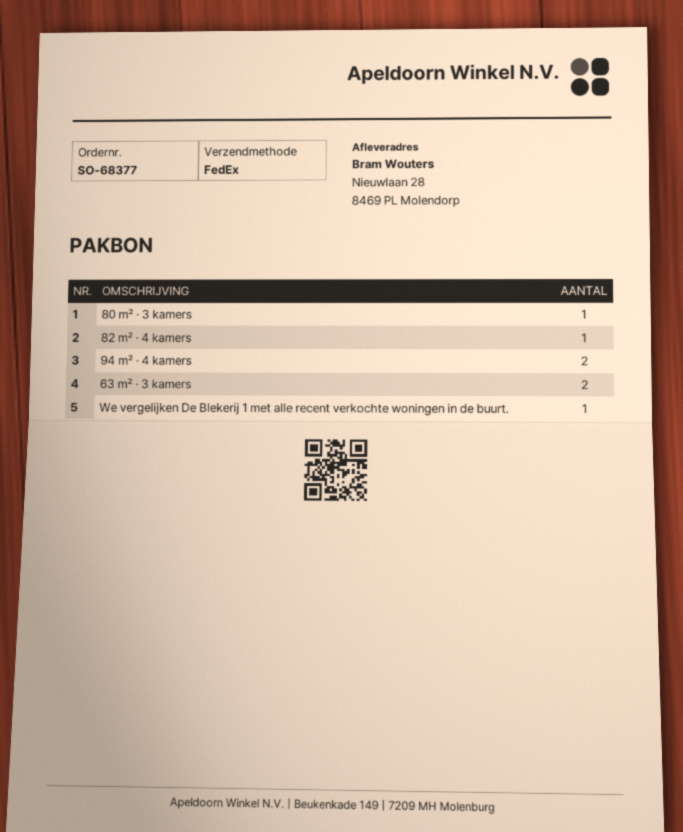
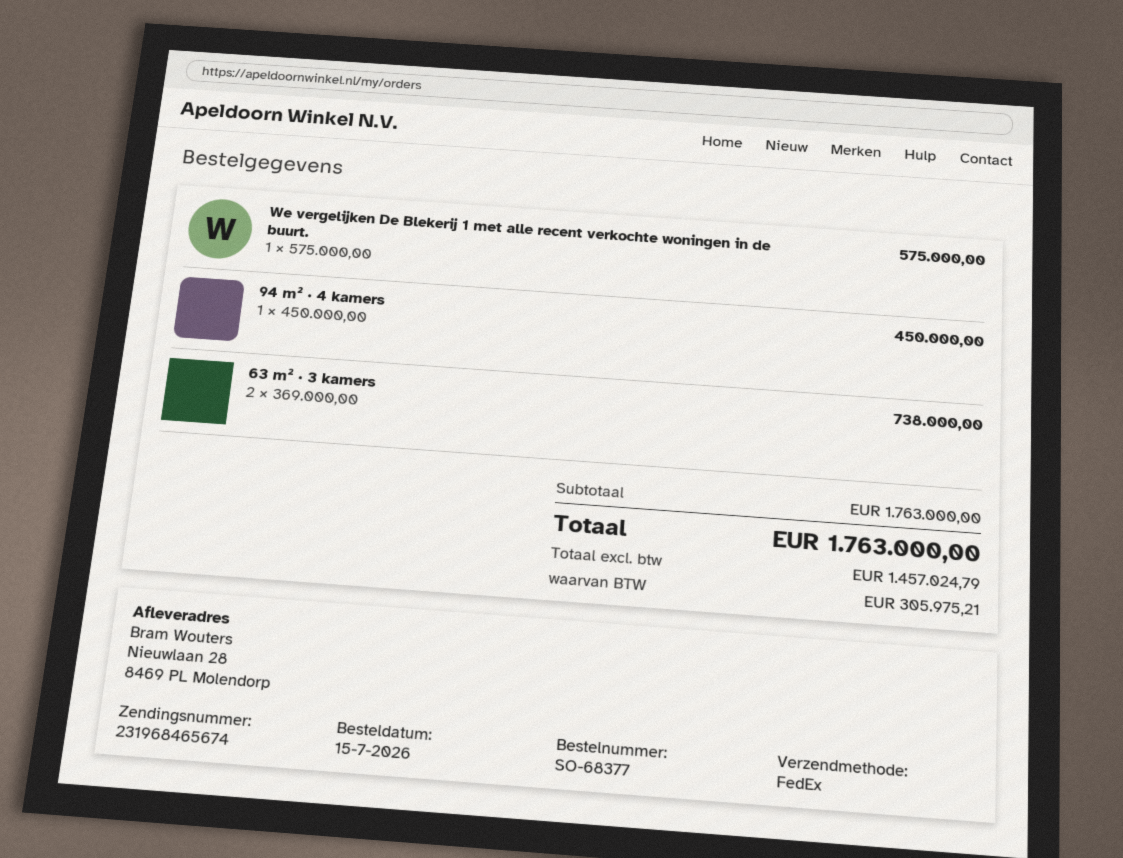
80 m² · 3 kamers: 1 -> none
82 m² · 4 kamers: 1 -> none
94 m² · 4 kamers: 2 -> 1

